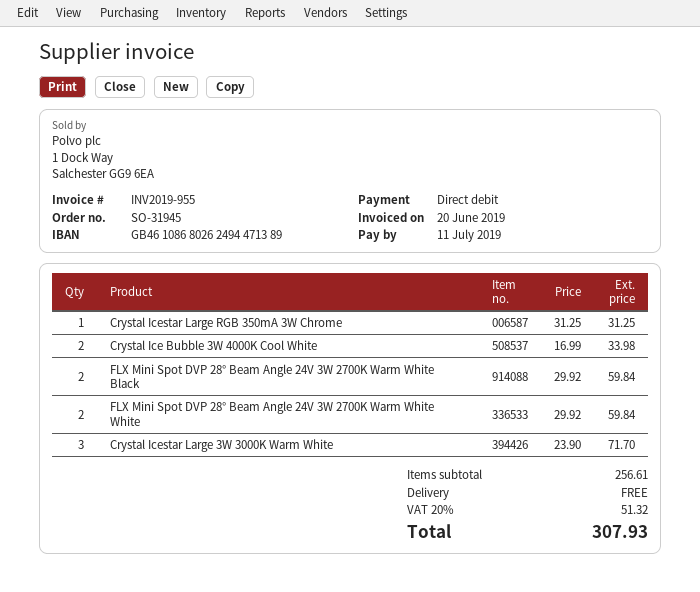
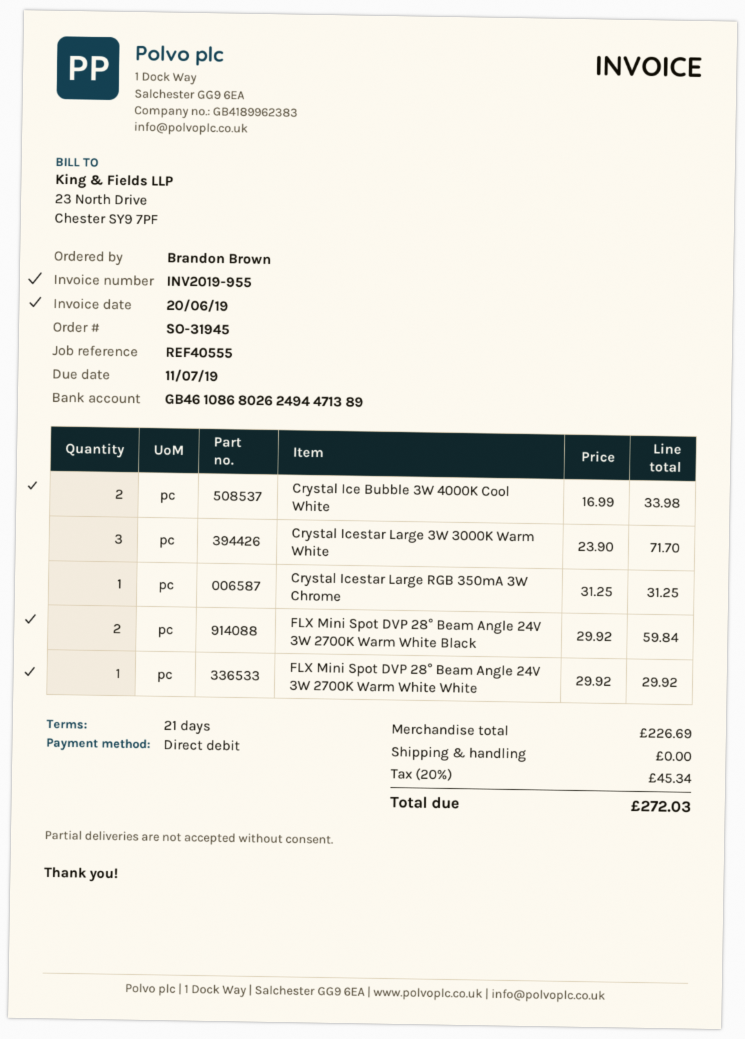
FLX Mini Spot DVP 28° Beam Angle 24V 3W 2700K Warm White White: 2 x 29.92 = 59.84 -> 1 x 29.92 = 29.92
subtotal: 256.61 -> 226.69
tax: 20% = 51.32 -> 20% = 45.34
total: 307.93 -> 272.03

